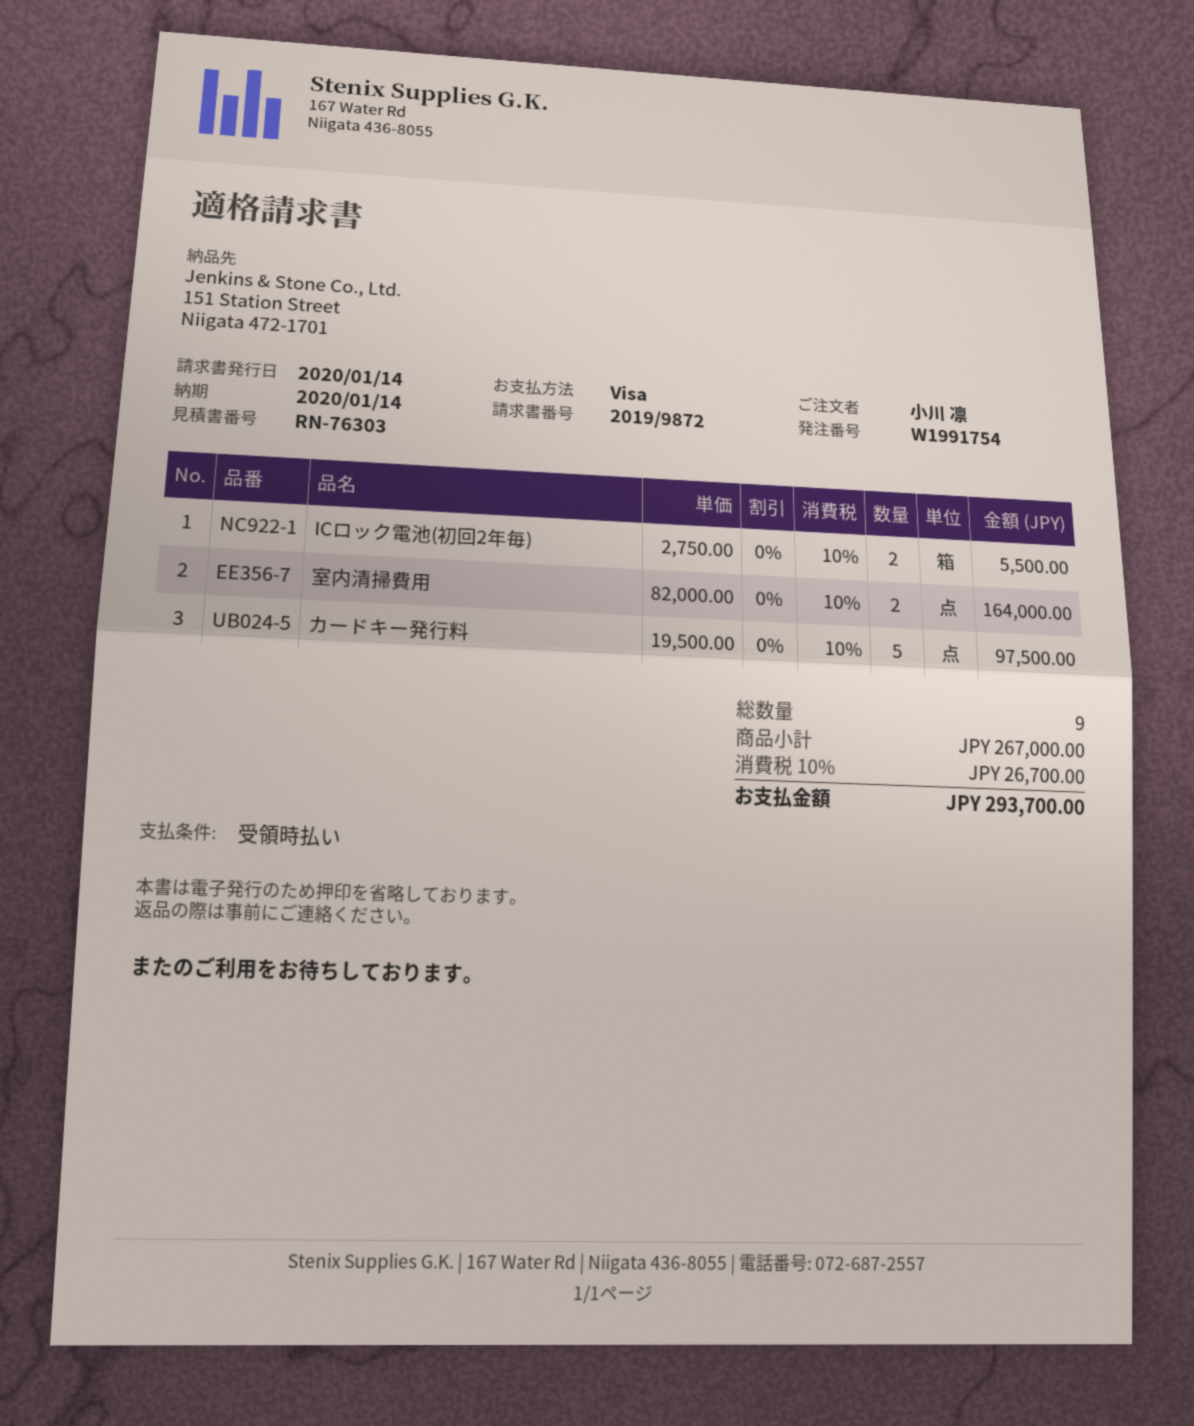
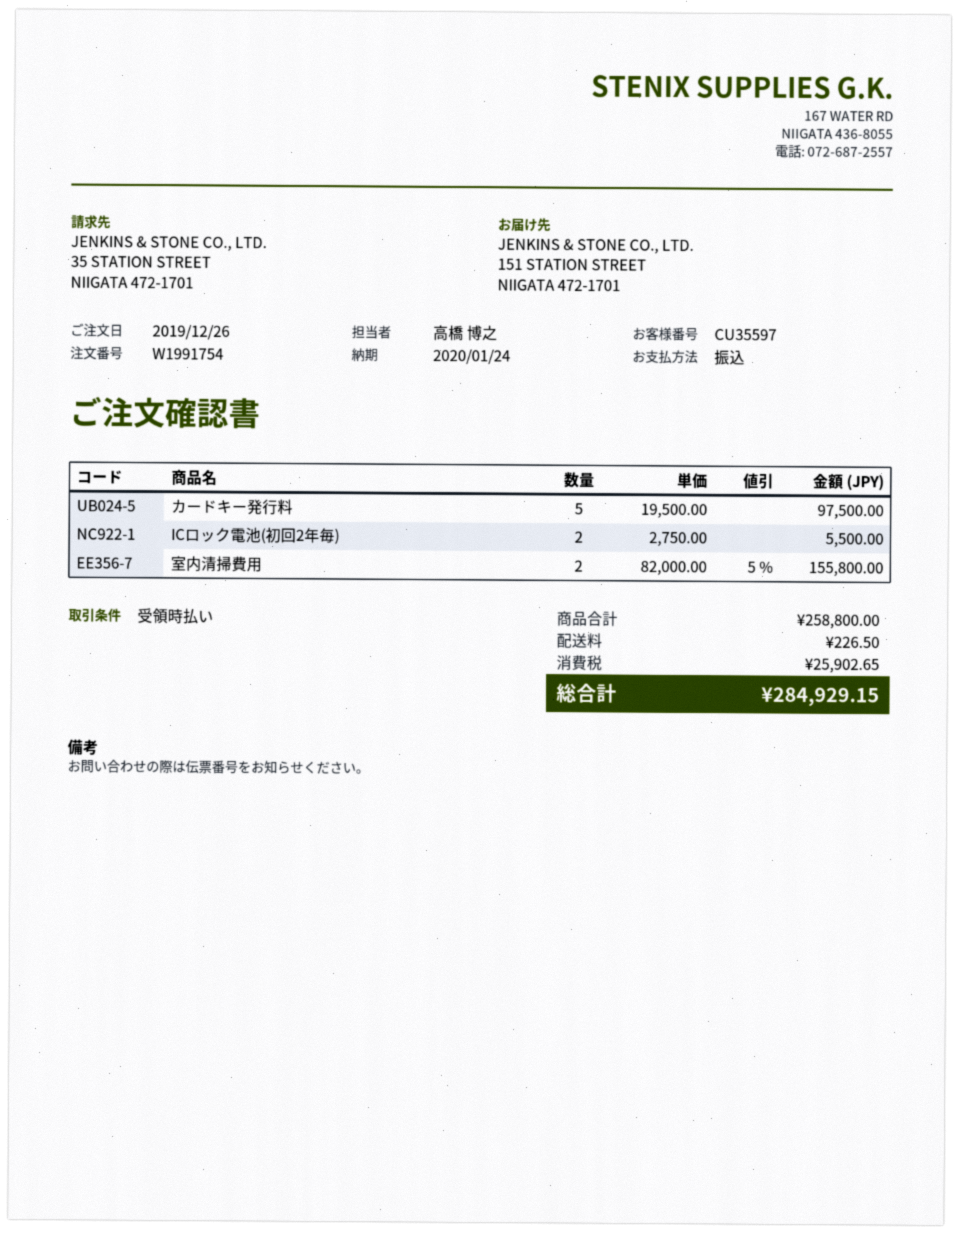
delivery date: 2020-01-14 -> 2020-01-24
payment method: Visa -> bank transfer
室内清掃費用: 2 x 82000.00 = 164000.00 -> 2 x 82000.00 - 5% = 155800.00
subtotal: 267000.00 -> 258800.00
shipping: none -> 226.50
tax: 26700.00 -> 25902.65
total: 293700.00 -> 284929.15

